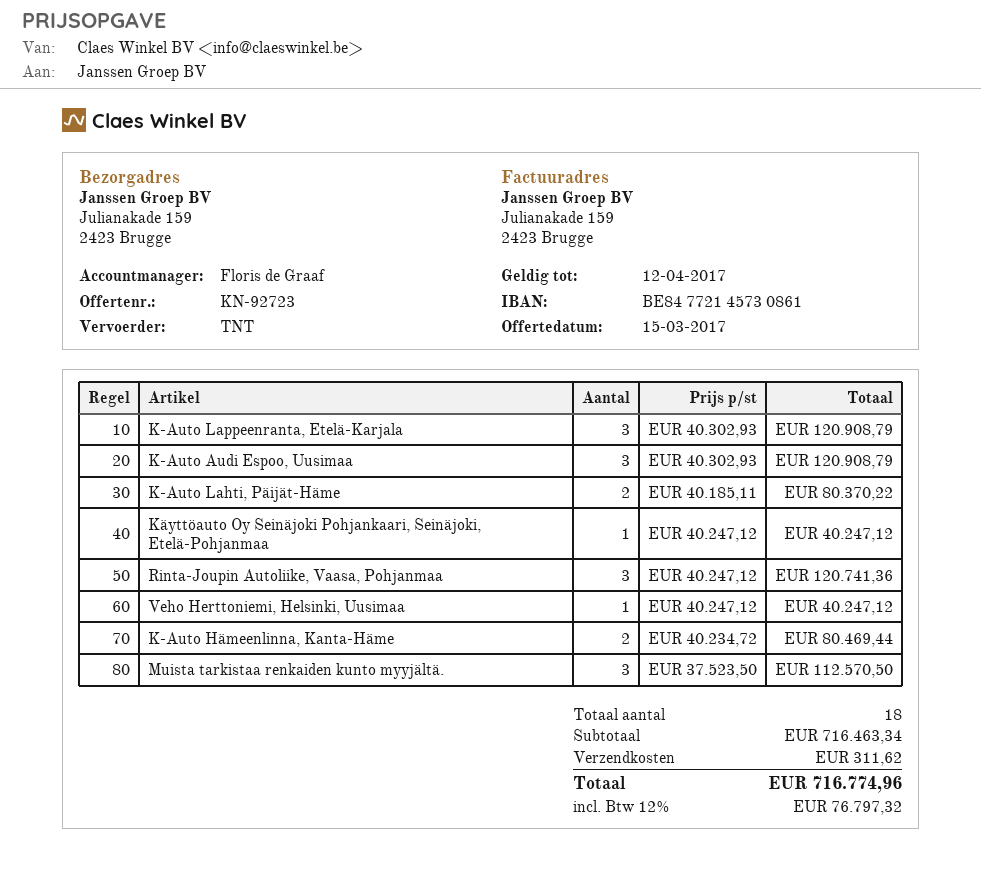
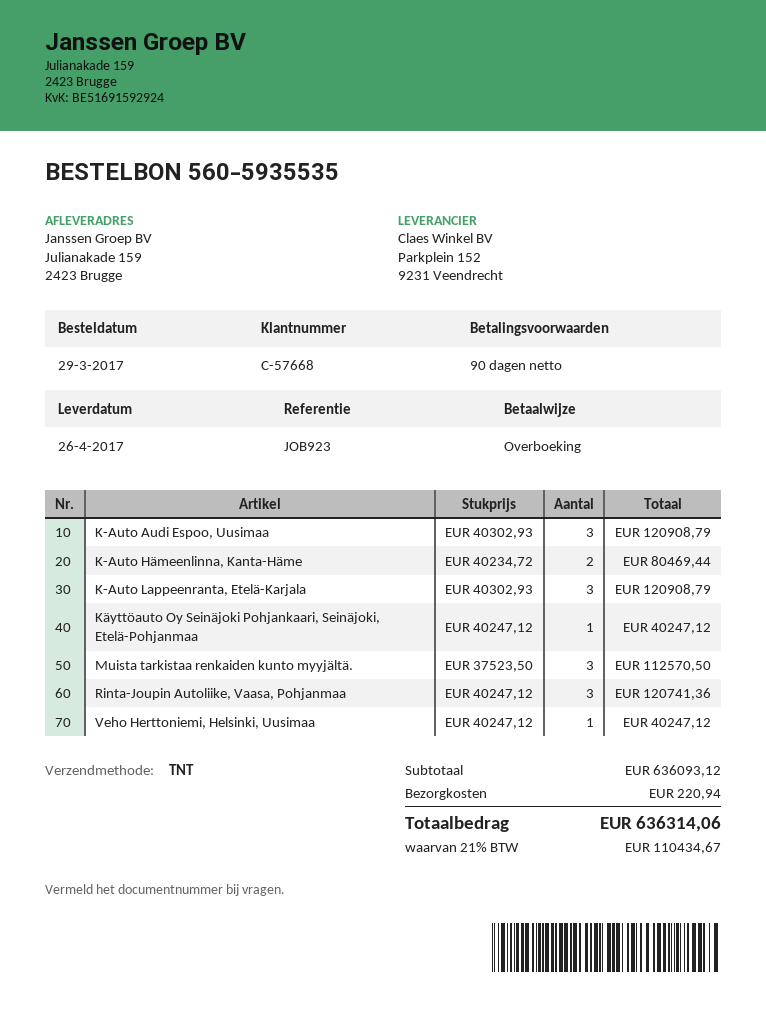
K-Auto Lahti, Päijät-Häme: 2 x 40185.11 = 80370.22 -> none
subtotal: 716463.34 -> 636093.12
shipping: 311.62 -> 220.94
tax: 12% = 76797.32 -> 21% = 110434.67
total: 716774.96 -> 636314.06

